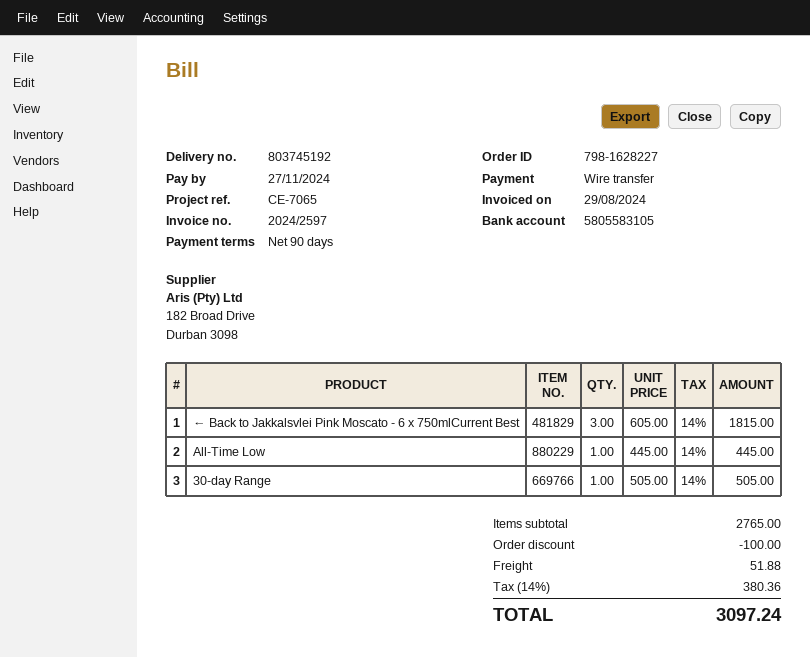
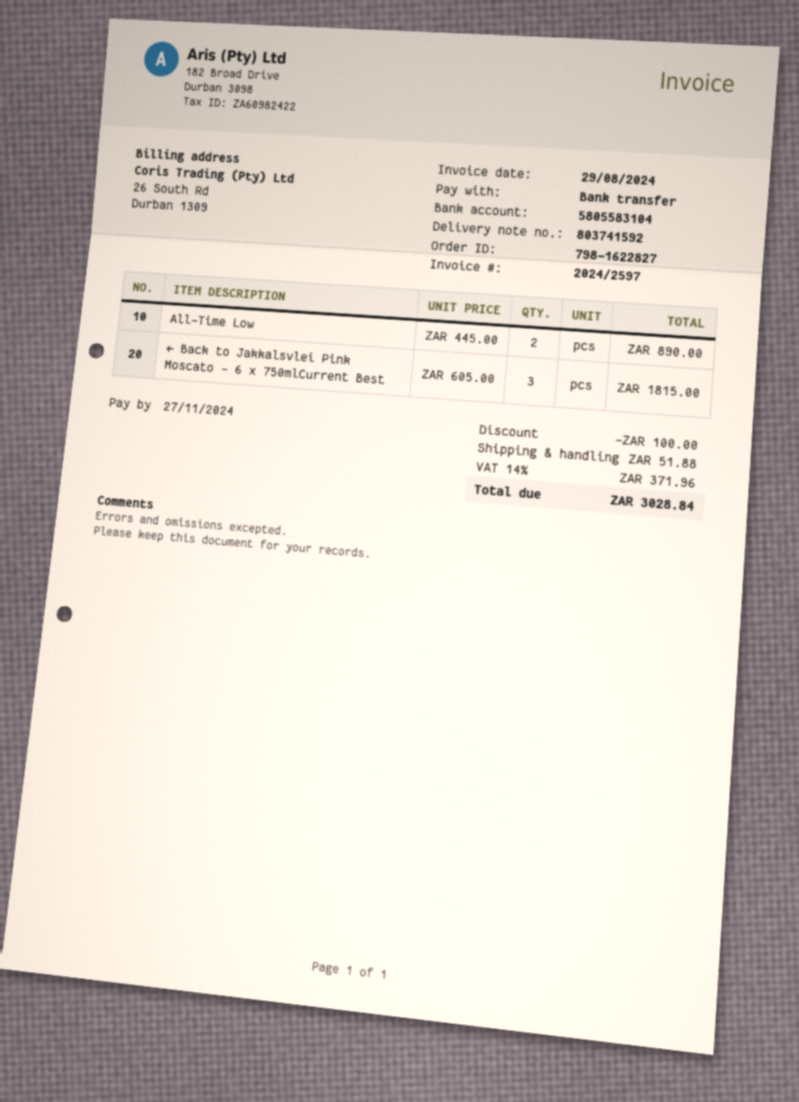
order number: 798-1628227 -> 798-1622827
delivery note number: 803745192 -> 803741592
bank account: 5805583105 -> 5805583104
All-Time Low: 1 x 445.00 = 445.00 -> 2 x 445.00 = 890.00
30-day Range: 1 x 505.00 = 505.00 -> none
tax: 14% = 380.36 -> 14% = 371.96
total: 3097.24 -> 3028.84

